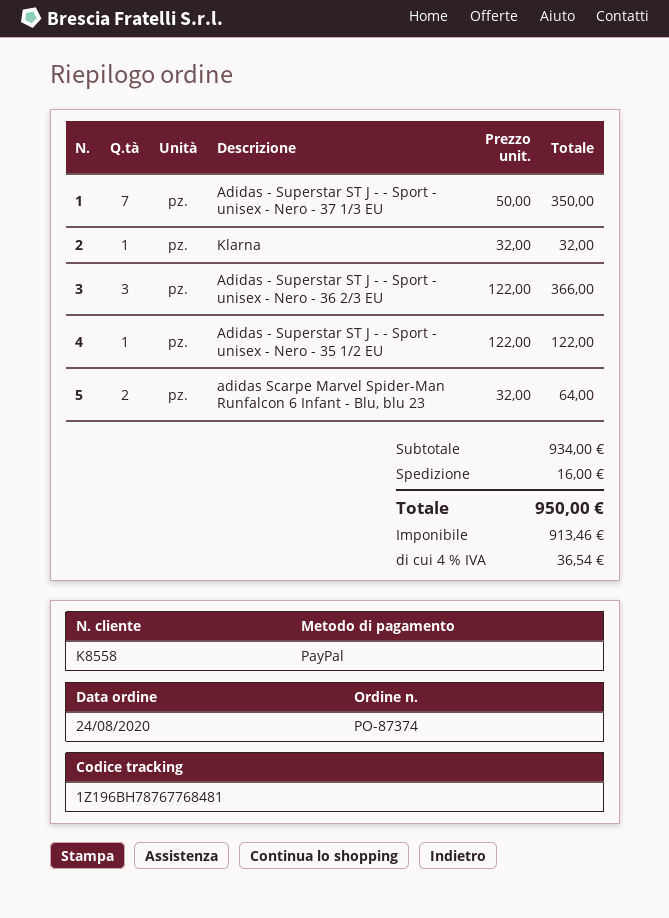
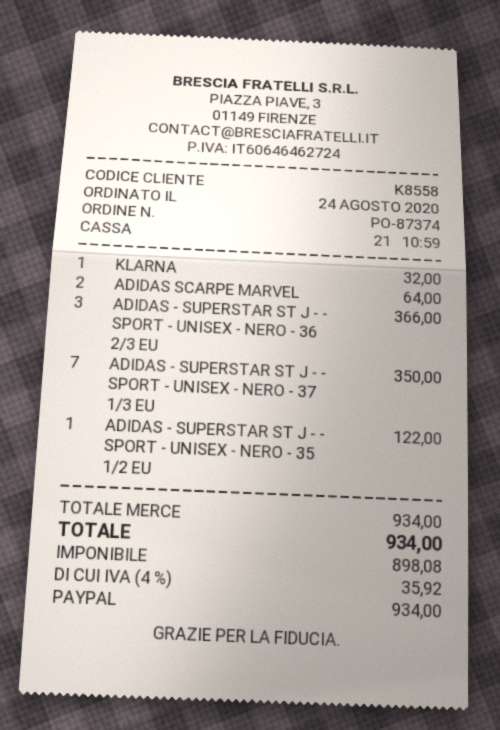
shipping: 16.00 -> none
net: 913.46 -> 898.08
tax: 4% = 36.54 -> 4% = 35.92
total: 950.00 -> 934.00

